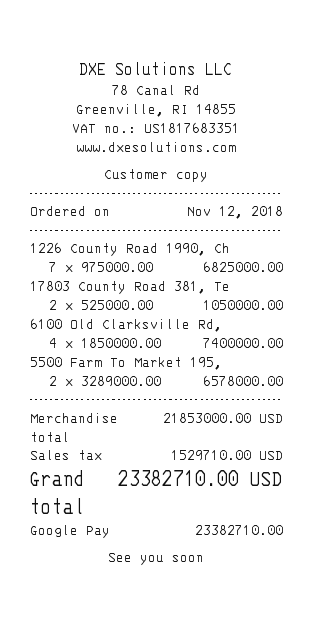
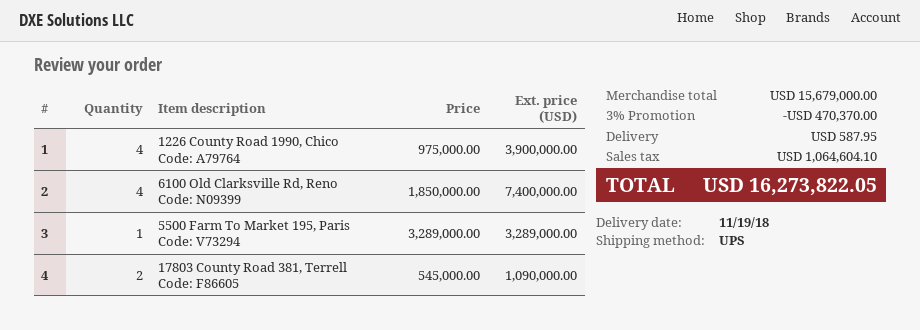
1226 County Road 1990, Ch: 7 x 975000.00 = 6825000.00 -> 4 x 975000.00 = 3900000.00
17803 County Road 381, Te: 2 x 525000.00 = 1050000.00 -> 2 x 545000.00 = 1090000.00
5500 Farm To Market 195,: 2 x 3289000.00 = 6578000.00 -> 1 x 3289000.00 = 3289000.00
subtotal: 21853000.00 -> 15679000.00
discount: none -> 3% = 470370.00
shipping: none -> 587.95
tax: 1529710.00 -> 1064604.10
total: 23382710.00 -> 16273822.05

